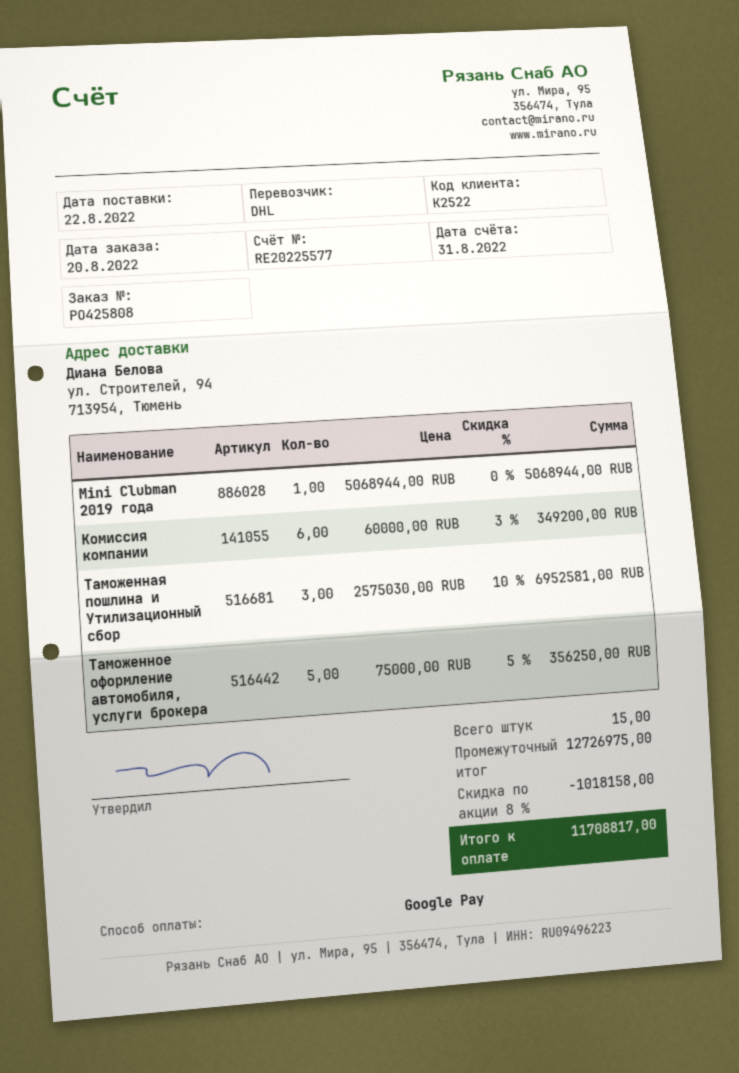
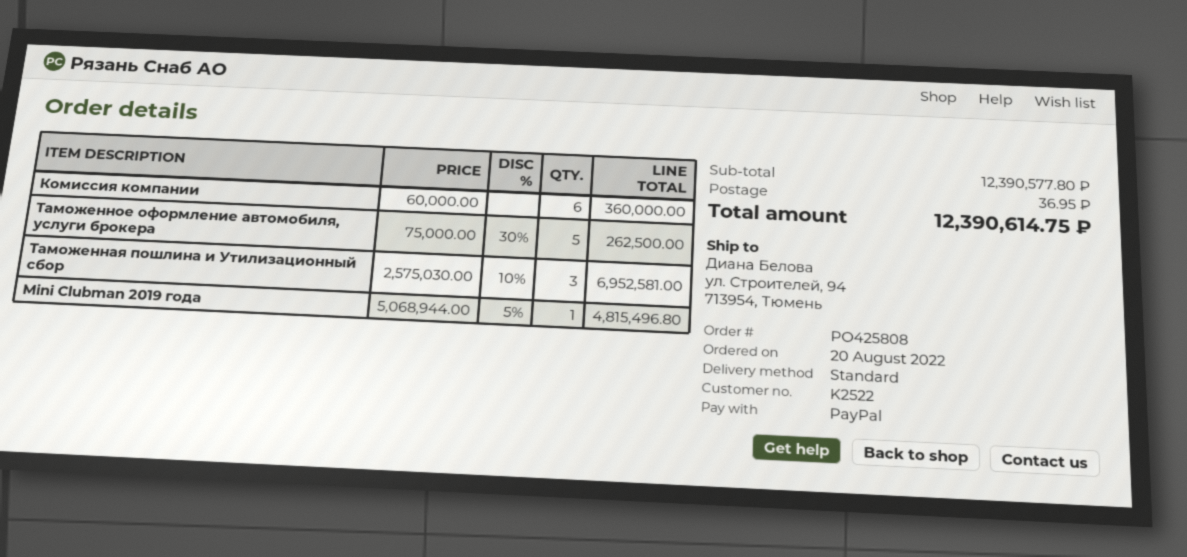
payment method: Google Pay -> PayPal
shipping method: DHL -> standard
Mini Clubman 2019 года: 1 x 5068944.00 = 5068944.00 -> 1 x 5068944.00 - 5% = 4815496.80
Комиссия компании: 6 x 60000.00 - 3% = 349200.00 -> 6 x 60000.00 = 360000.00
Таможенное оформление автомобиля, услуги брокера: 5 x 75000.00 - 5% = 356250.00 -> 5 x 75000.00 - 30% = 262500.00
subtotal: 12726975.00 -> 12390577.80
discount: 8% = 1018158.00 -> none
shipping: none -> 36.95
total: 11708817.00 -> 12390614.75

